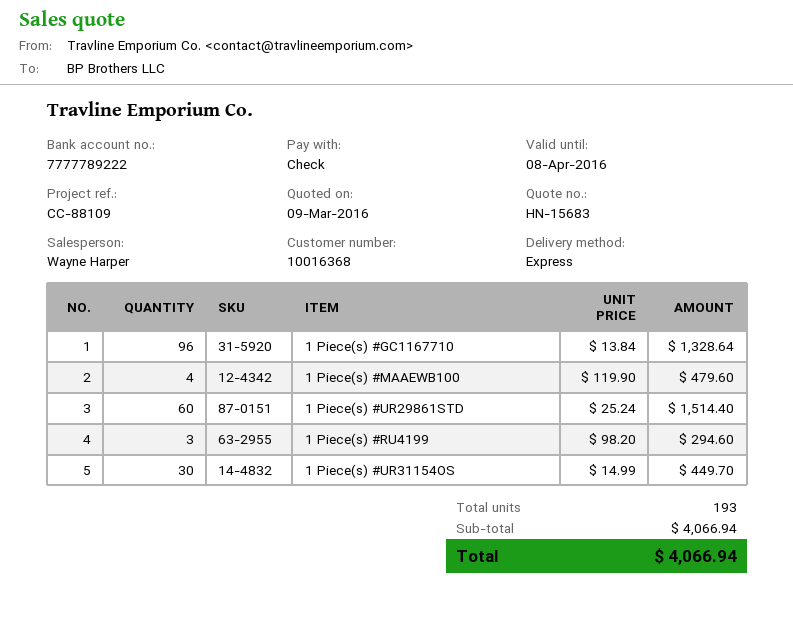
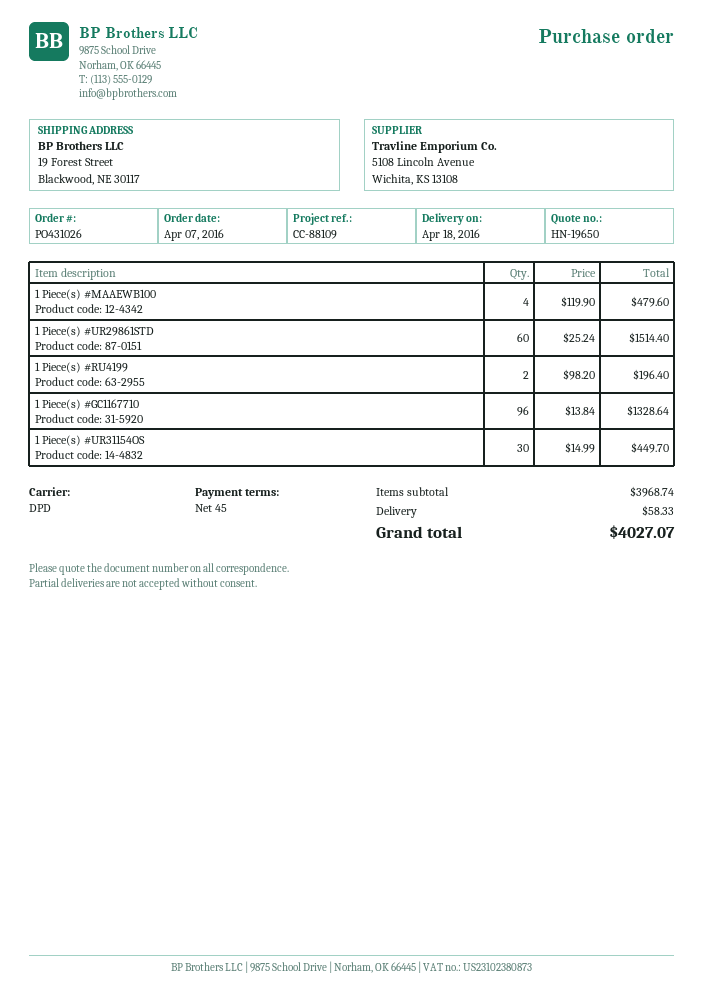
quote number: HN-15683 -> HN-19650
shipping method: express -> DPD
1 Piece(s) #RU4199: 3 x 98.20 = 294.60 -> 2 x 98.20 = 196.40
subtotal: 4066.94 -> 3968.74
shipping: none -> 58.33
total: 4066.94 -> 4027.07

